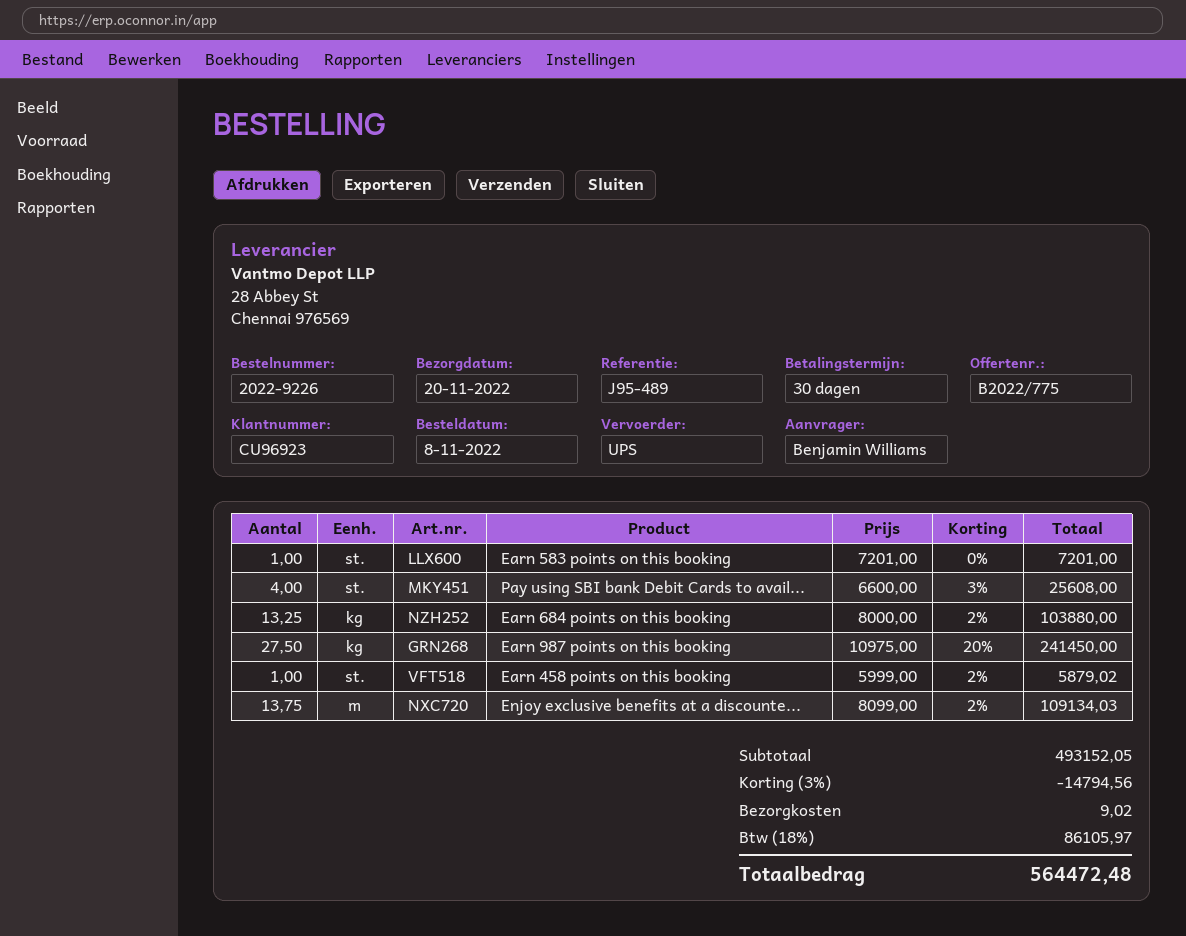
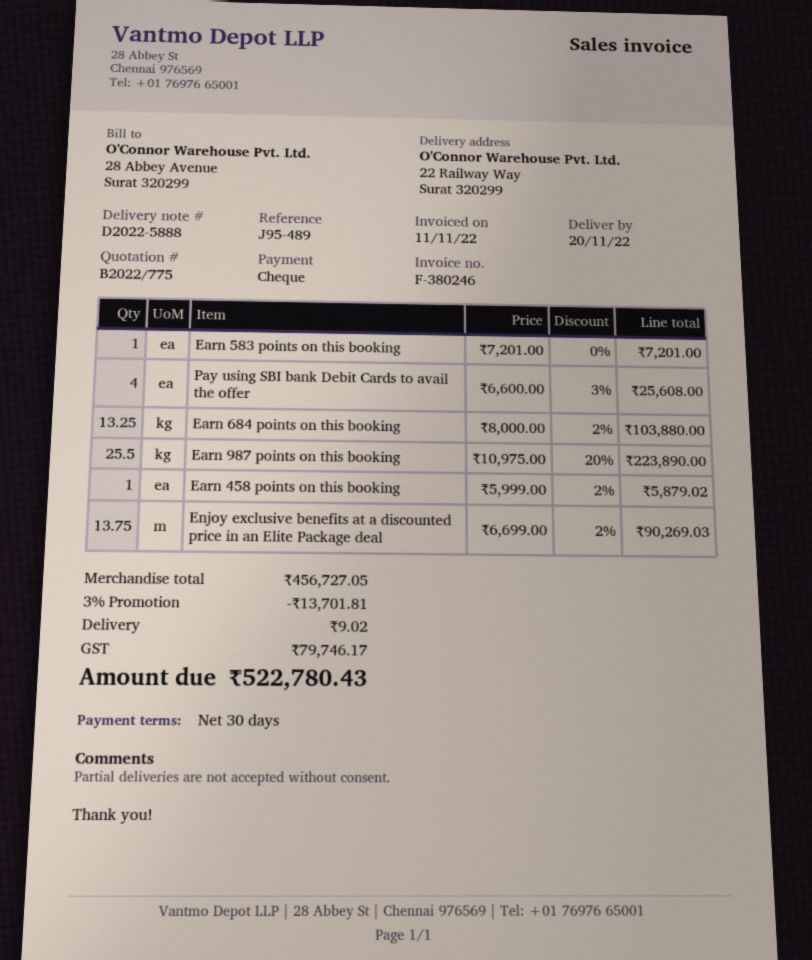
Earn 987 points on this booking: 27.5 x 10975.00 - 20% = 241450.00 -> 25.5 x 10975.00 - 20% = 223890.00
Enjoy exclusive benefits at a discounte...: 13.75 x 8099.00 - 2% = 109134.03 -> 13.75 x 6699.00 - 2% = 90269.03
subtotal: 493152.05 -> 456727.05
discount: 3% = 14794.56 -> 3% = 13701.81
tax: 86105.97 -> 79746.17
total: 564472.48 -> 522780.43

